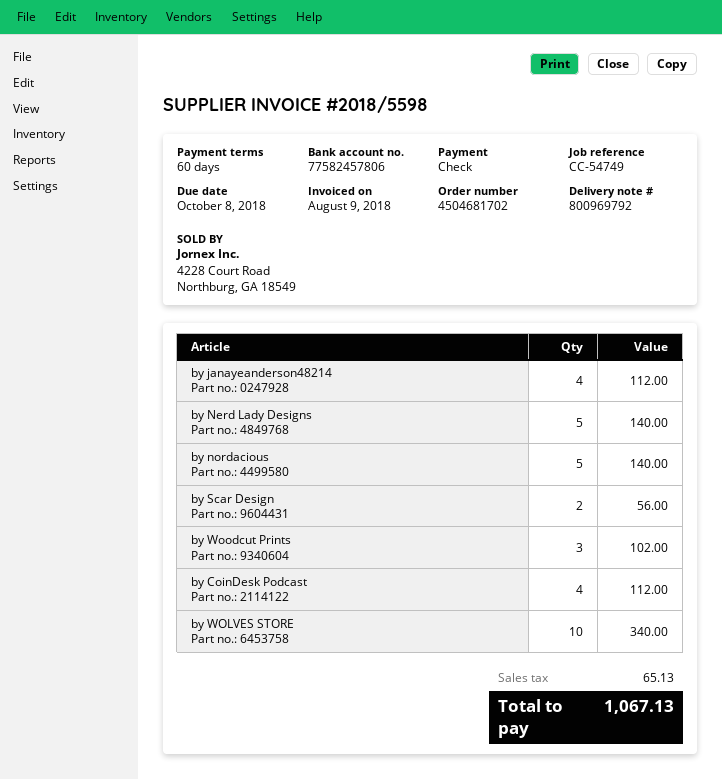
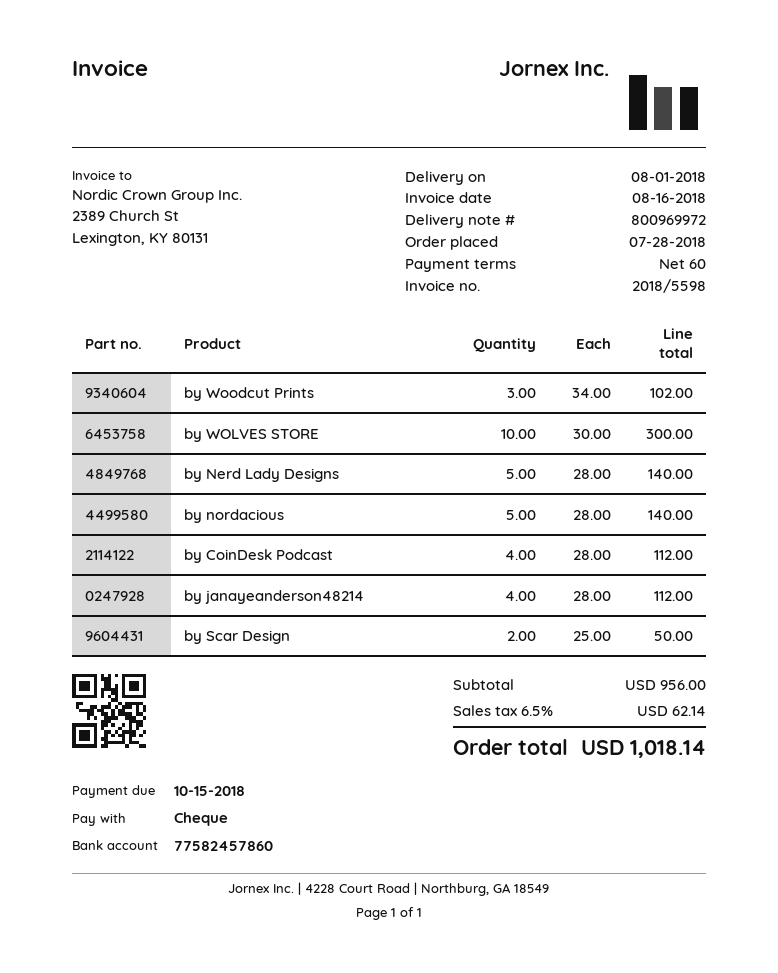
delivery note number: 800969792 -> 800969972
invoice date: 2018-08-09 -> 2018-08-16
due date: 2018-10-08 -> 2018-10-15
bank account: 77582457806 -> 77582457860
by Scar Design: 2 for 56.00 -> 2 for 50.00
by WOLVES STORE: 10 for 340.00 -> 10 for 300.00
tax: 65.13 -> 62.14
total: 1067.13 -> 1018.14

